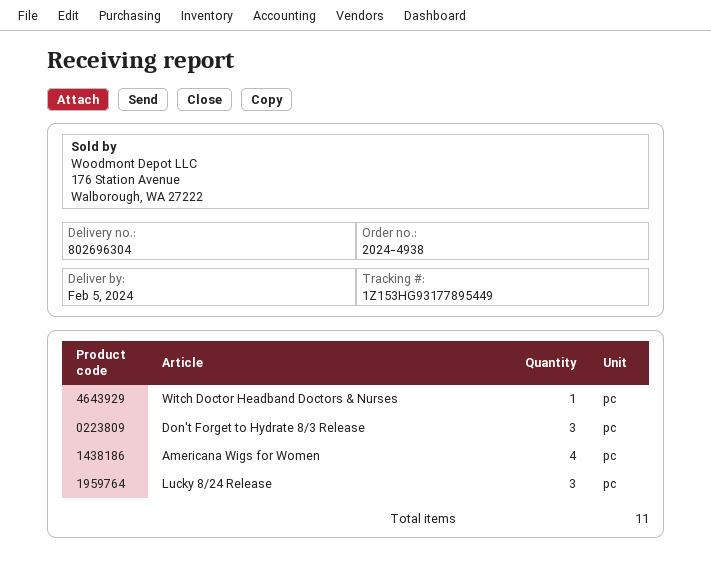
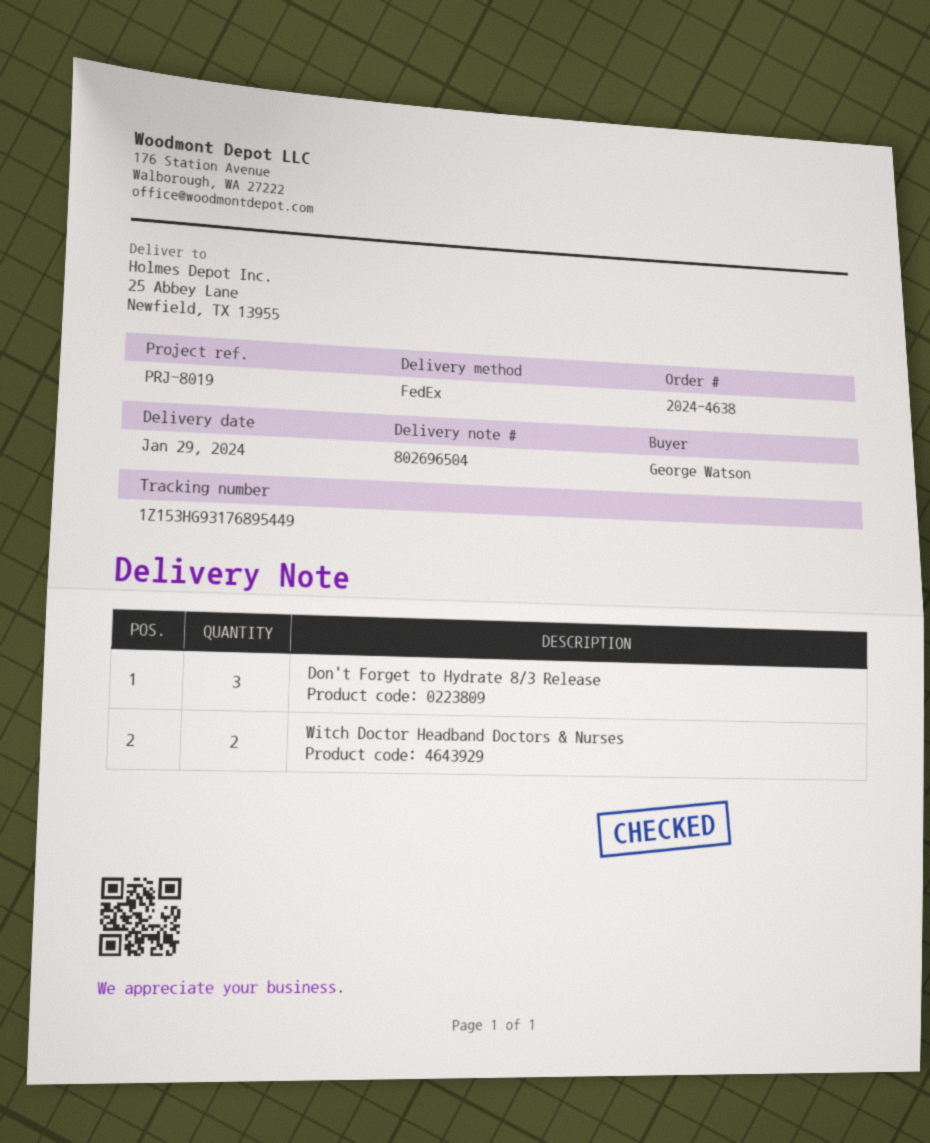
order number: 2024-4938 -> 2024-4638
delivery note number: 802696304 -> 802696504
delivery date: 2024-02-05 -> 2024-01-29
tracking number: 1Z153HG93177895449 -> 1Z153HG93176895449
Witch Doctor Headband Doctors & Nurses: 1 -> 2
Americana Wigs for Women: 4 -> none
Lucky 8/24 Release: 3 -> none

